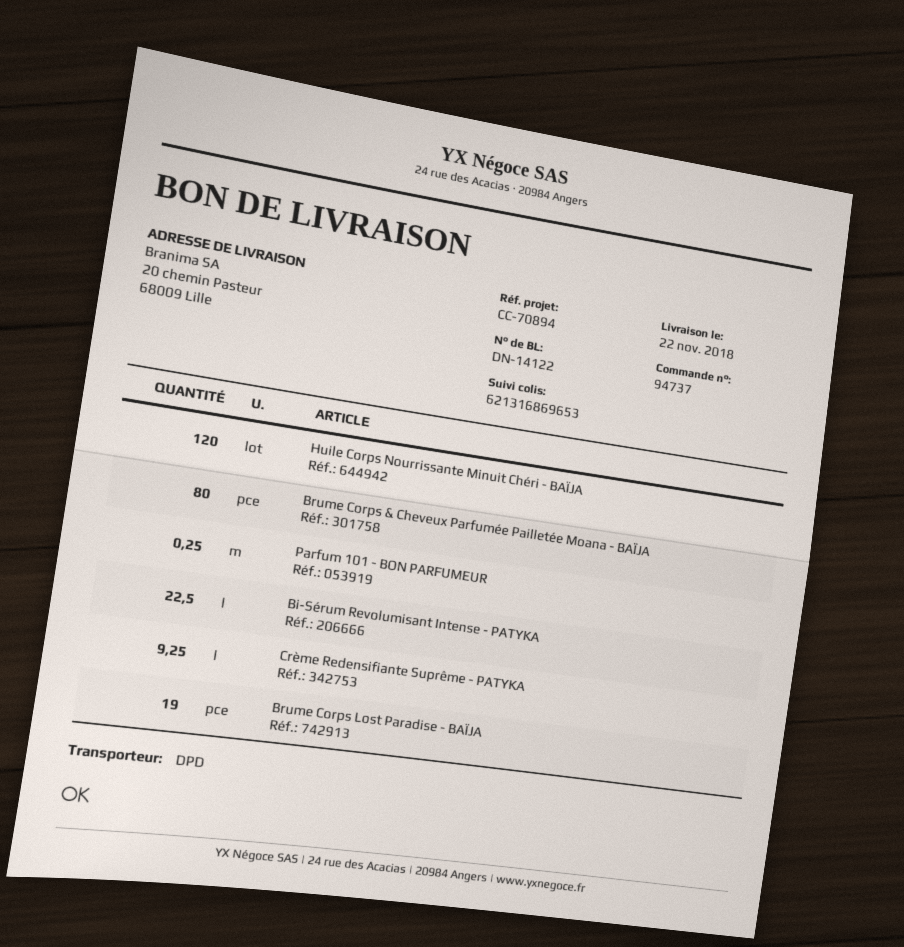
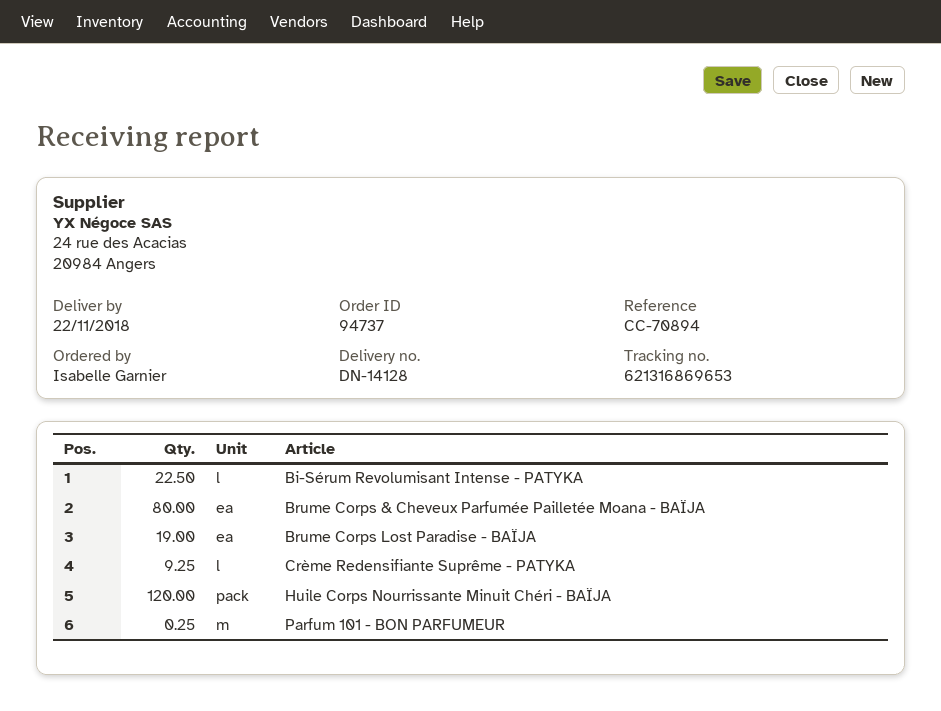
delivery note number: DN-14122 -> DN-14128

